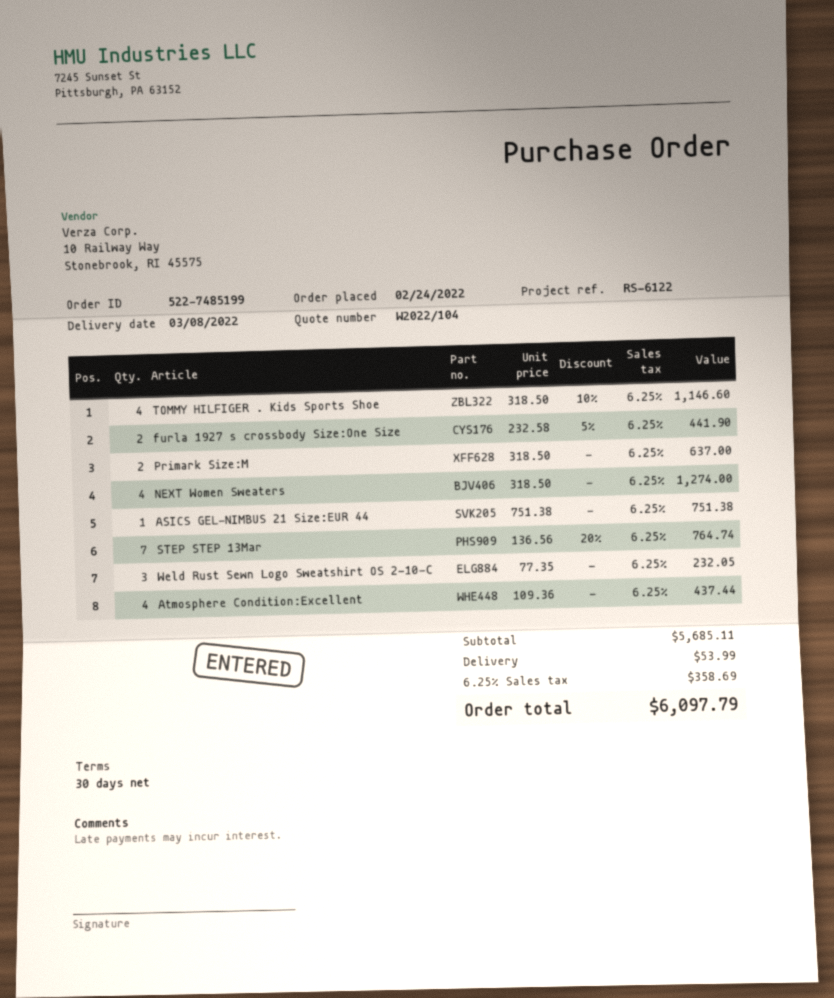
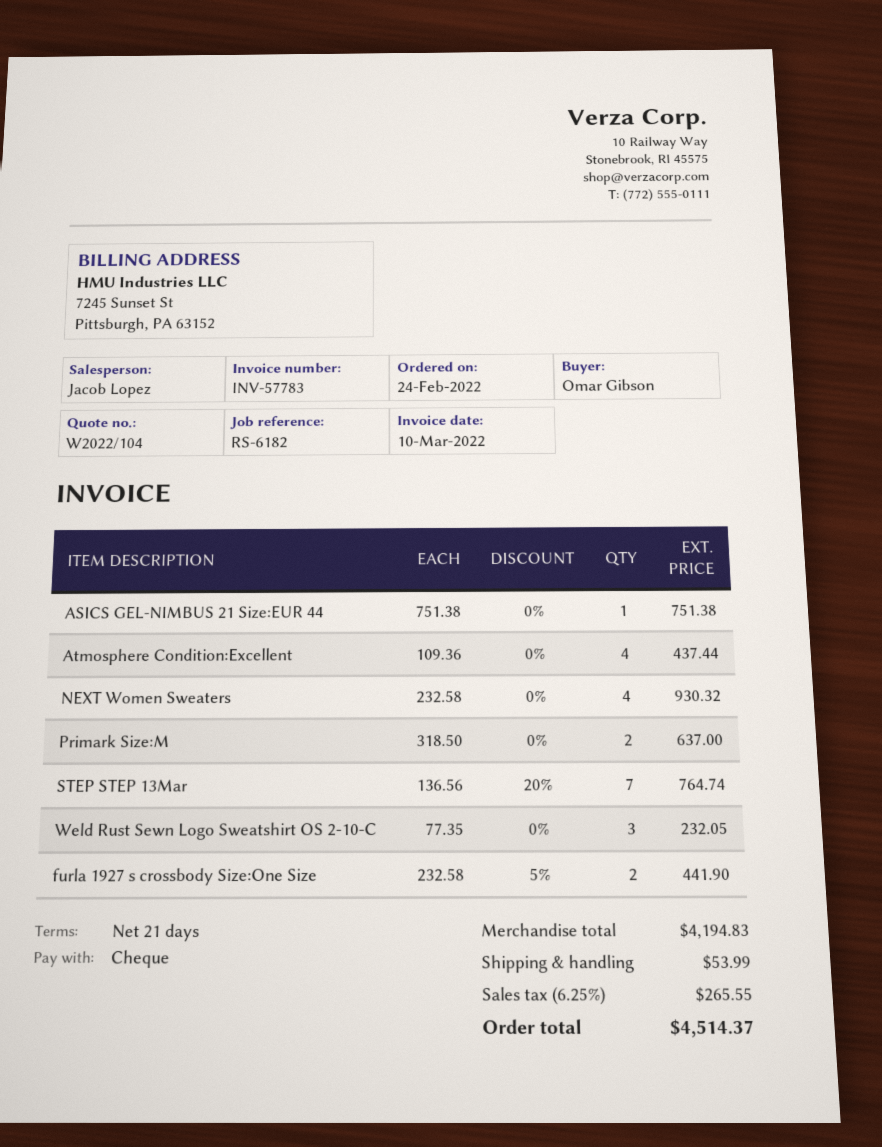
payment terms: 30 days -> 21 days
reference: RS-6122 -> RS-6182
TOMMY HILFIGER . Kids Sports Shoe: 4 x 318.50 - 10% = 1146.60 -> none
NEXT Women Sweaters: 4 x 318.50 = 1274.00 -> 4 x 232.58 = 930.32
subtotal: 5685.11 -> 4194.83
tax: 6.25% = 358.69 -> 6.25% = 265.55
total: 6097.79 -> 4514.37

